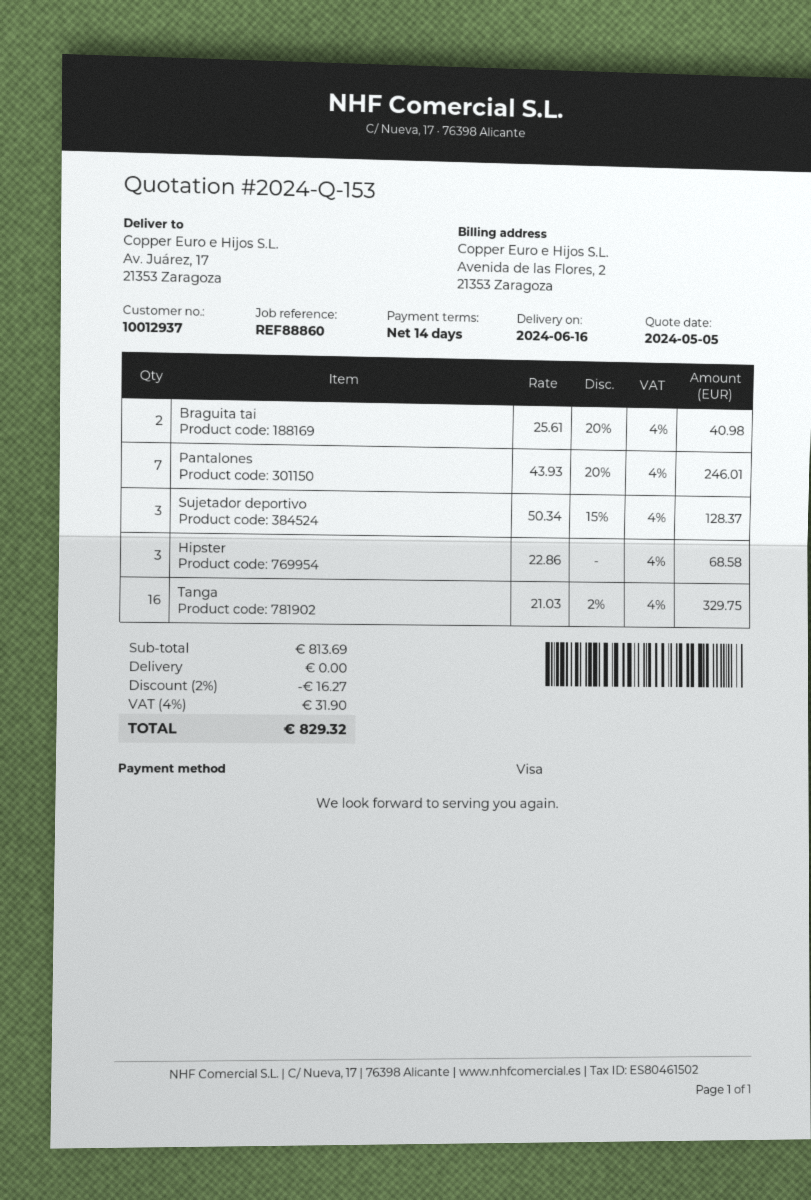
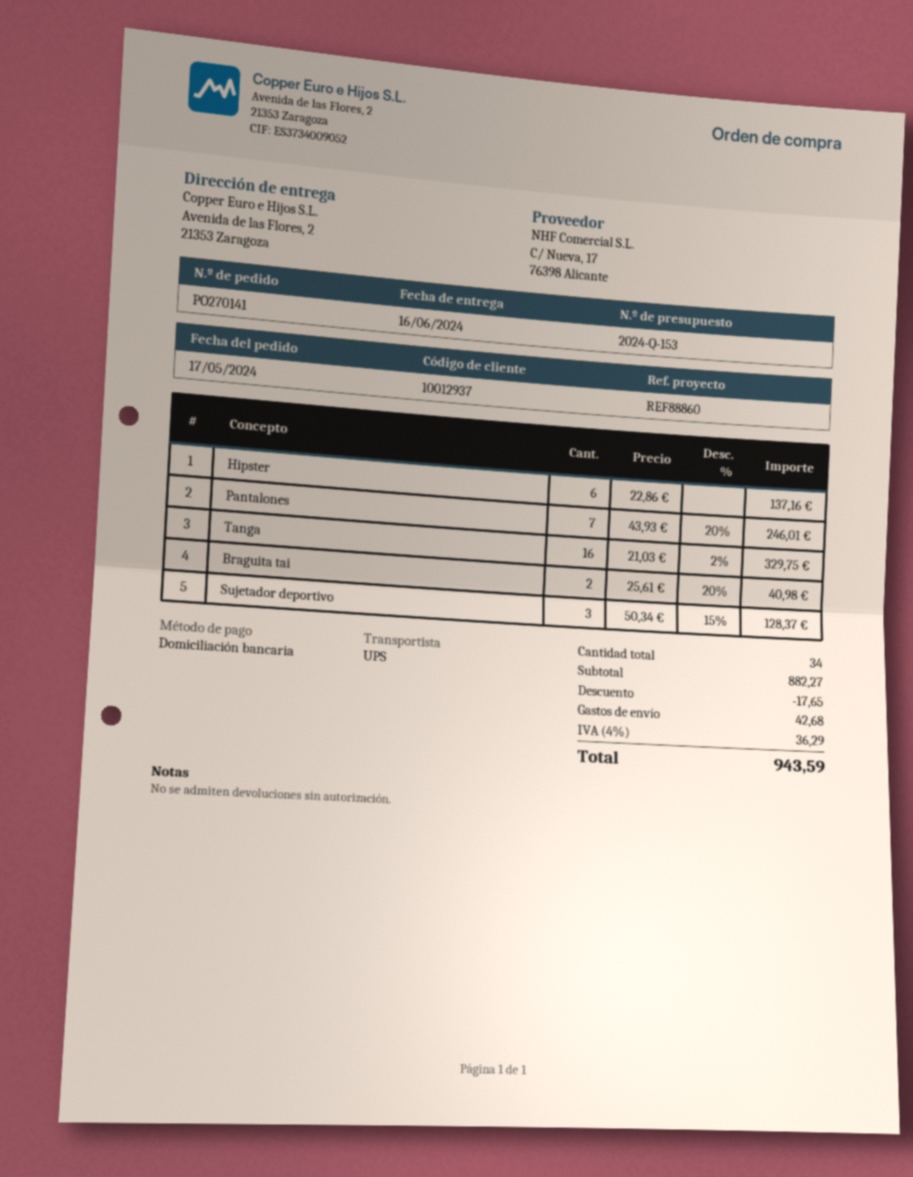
payment method: Visa -> direct debit
ship to: Av. Juárez, 17, 21353 Zaragoza -> Avenida de las Flores, 2, 21353 Zaragoza
Hipster: 3 x 22.86 = 68.58 -> 6 x 22.86 = 137.16
subtotal: 813.69 -> 882.27
discount: 16.27 -> 17.65
shipping: 0.00 -> 42.68
tax: 4% = 31.90 -> 4% = 36.29
total: 829.32 -> 943.59

